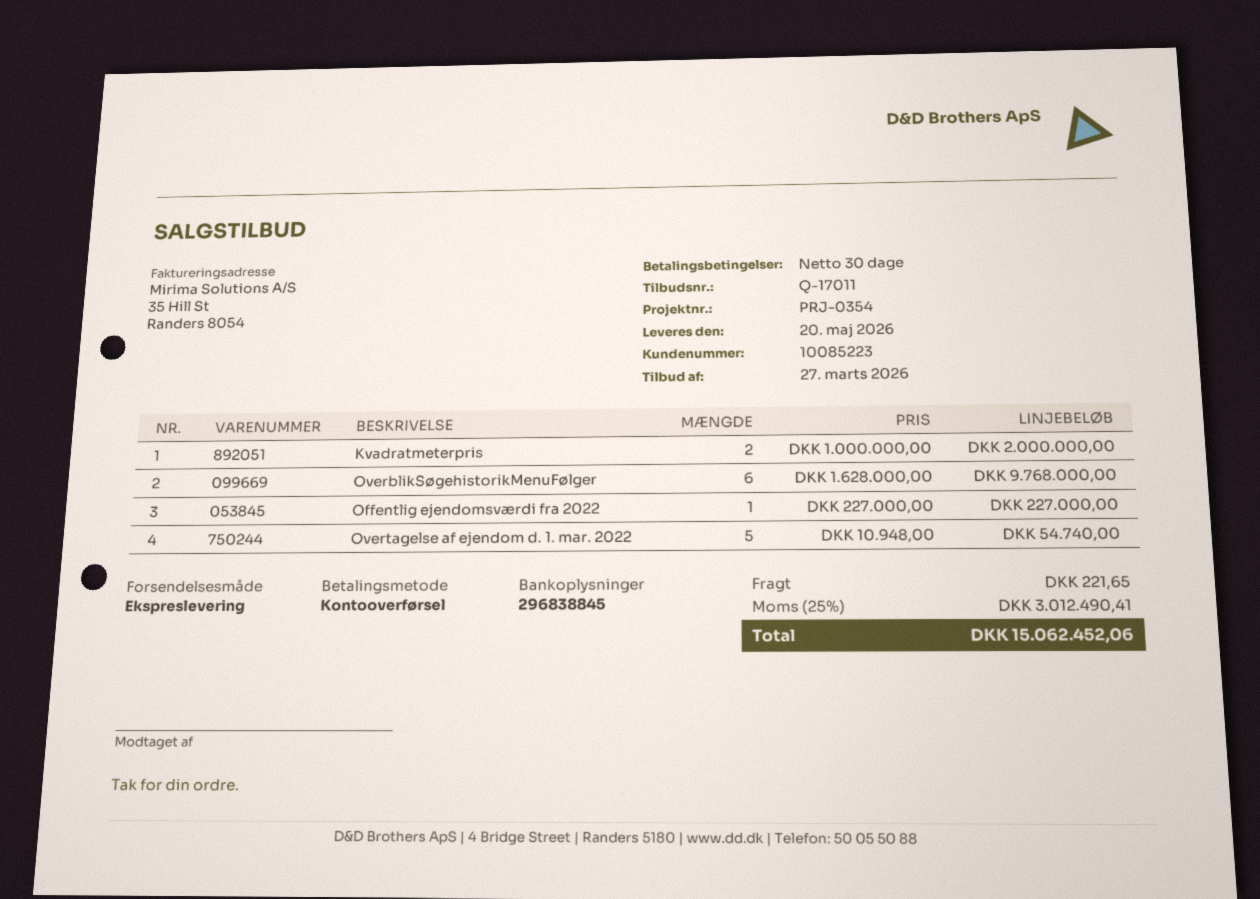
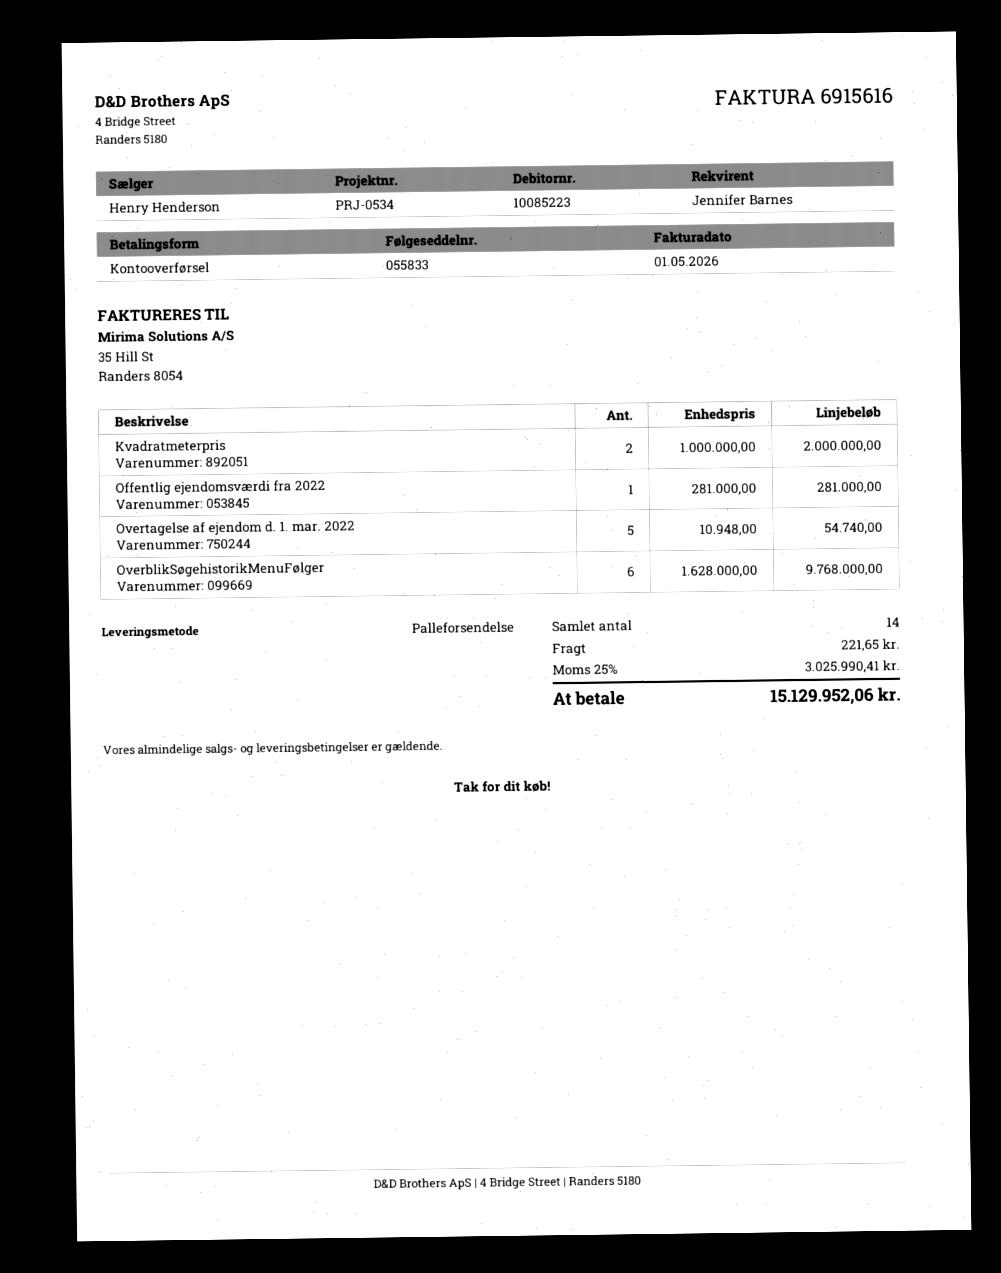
reference: PRJ-0354 -> PRJ-0534
shipping method: express -> pallet freight
Offentlig ejendomsværdi fra 2022: 1 x 227000.00 = 227000.00 -> 1 x 281000.00 = 281000.00
tax: 25% = 3012490.41 -> 25% = 3025990.41
total: 15062452.06 -> 15129952.06

